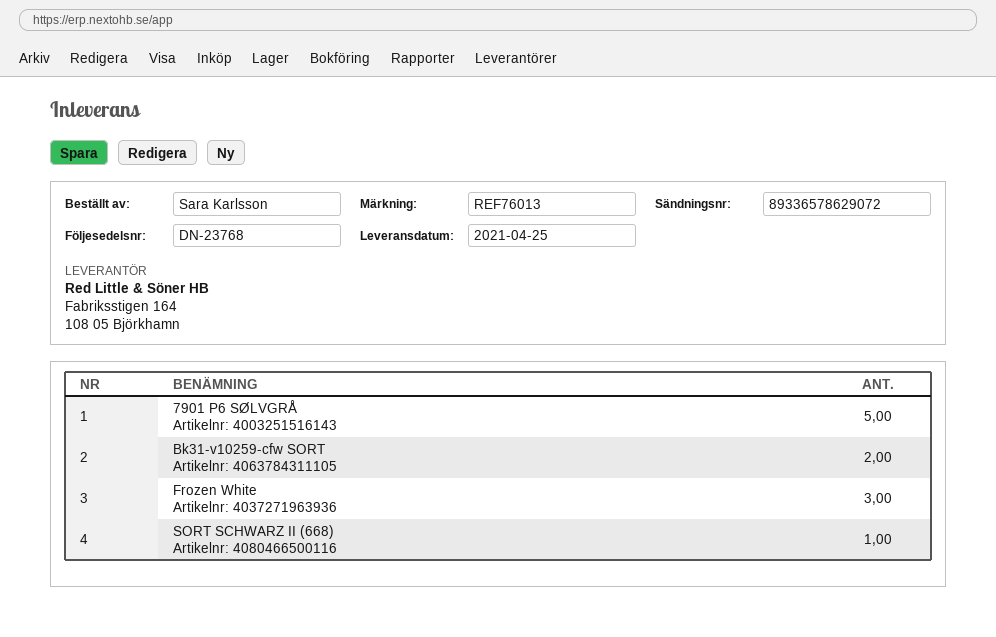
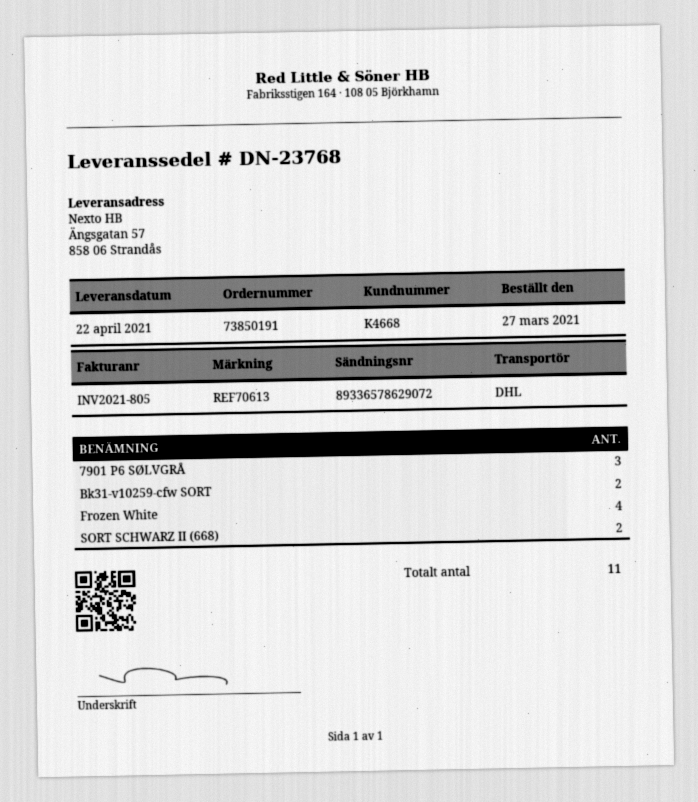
delivery date: 2021-04-25 -> 2021-04-22
reference: REF76013 -> REF70613
7901 P6 SØLVGRÅ: 5 -> 3
Frozen White: 3 -> 4
SORT SCHWARZ II (668): 1 -> 2

